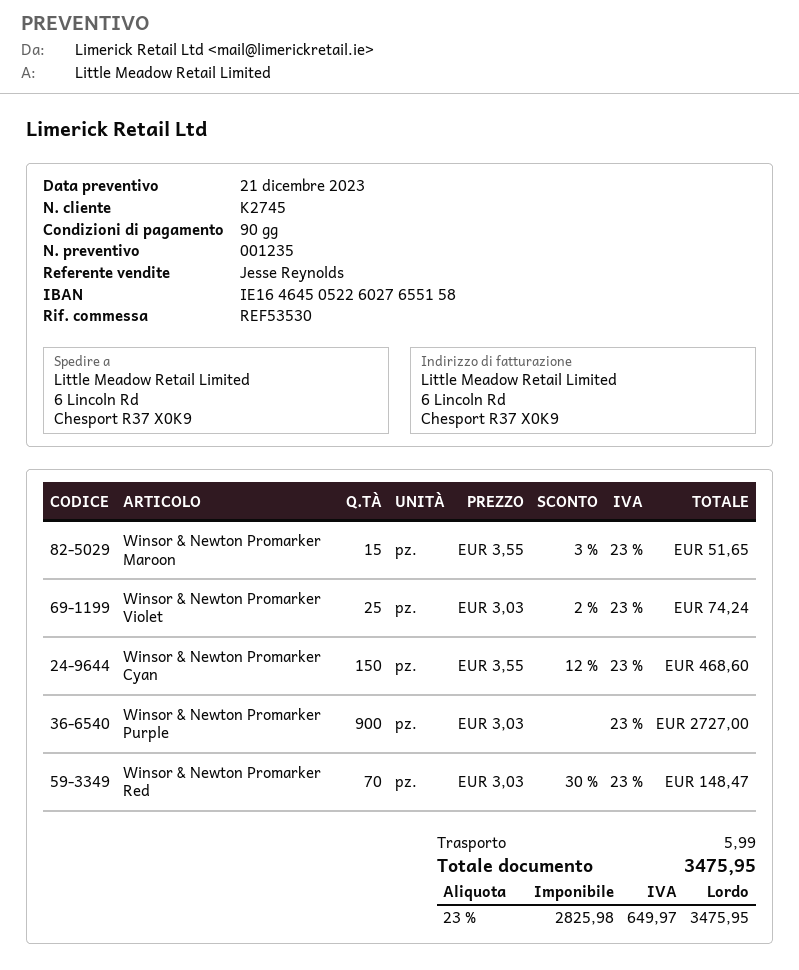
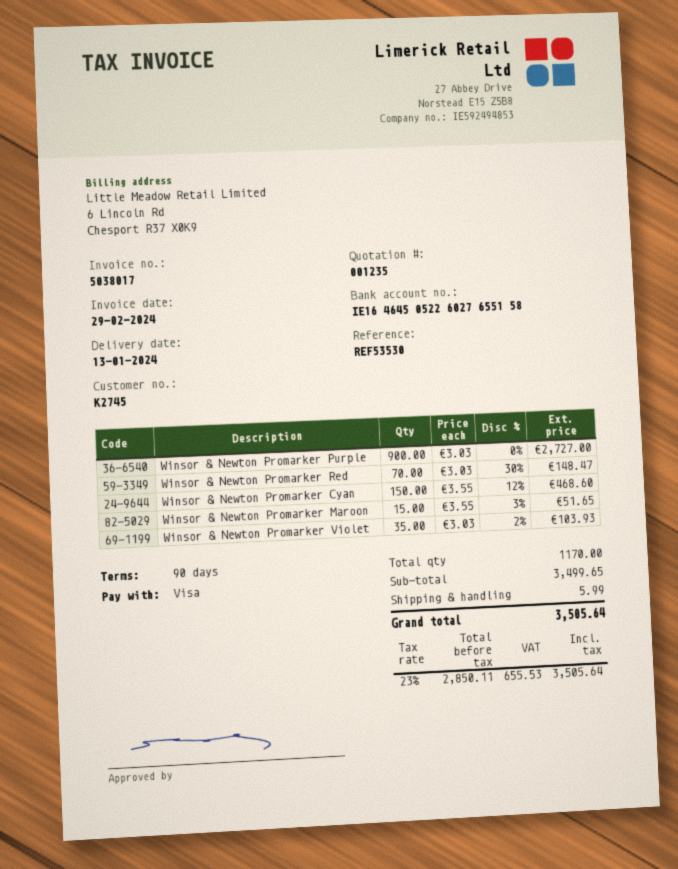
Winsor & Newton Promarker Violet: 25 x 3.03 - 2% = 74.24 -> 35 x 3.03 - 2% = 103.93
net: 2825.98 -> 2850.11
tax: 23% = 649.97 -> 23% = 655.53
total: 3475.95 -> 3505.64

